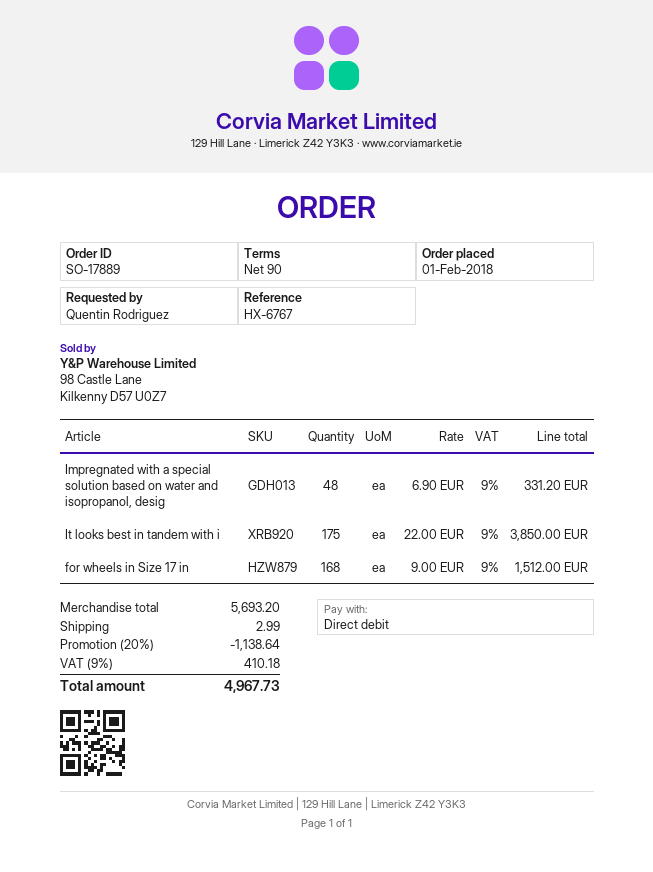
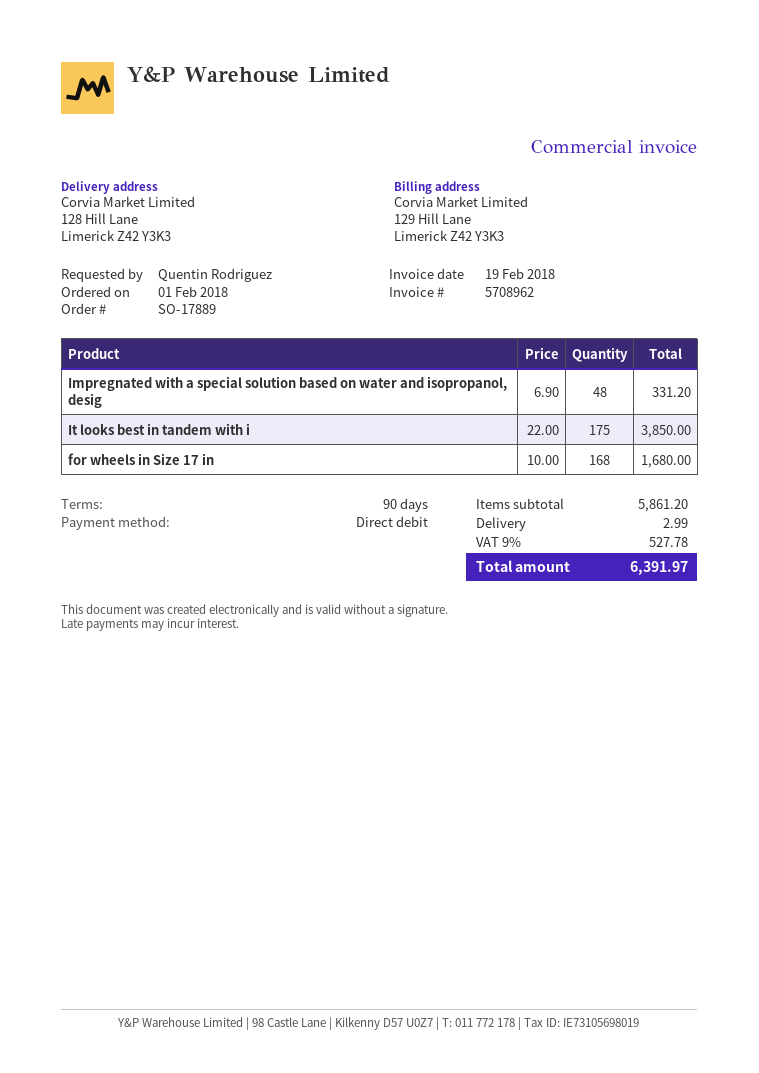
for wheels in Size 17 in: 168 x 9.00 = 1512.00 -> 168 x 10.00 = 1680.00
subtotal: 5693.20 -> 5861.20
discount: 20% = 1138.64 -> none
tax: 9% = 410.18 -> 9% = 527.78
total: 4967.73 -> 6391.97

